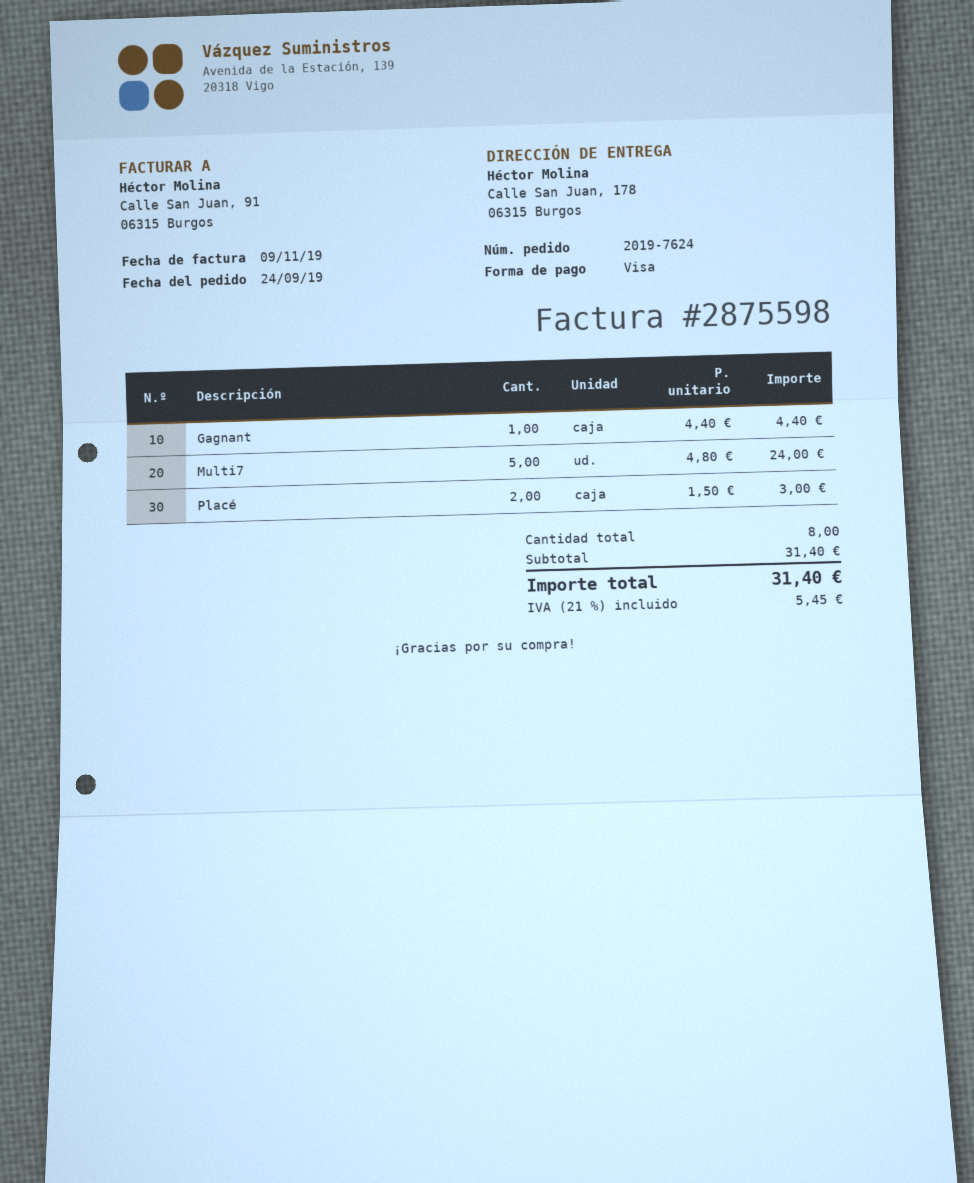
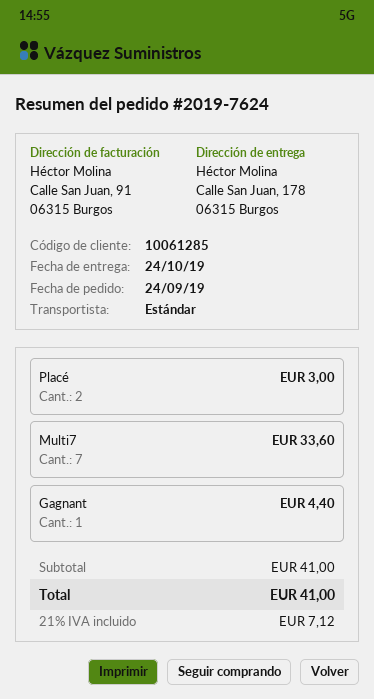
Multi7: 5 for 24.00 -> 7 for 33.60
subtotal: 31.40 -> 41.00
tax: 21% = 5.45 -> 21% = 7.12
total: 31.40 -> 41.00

